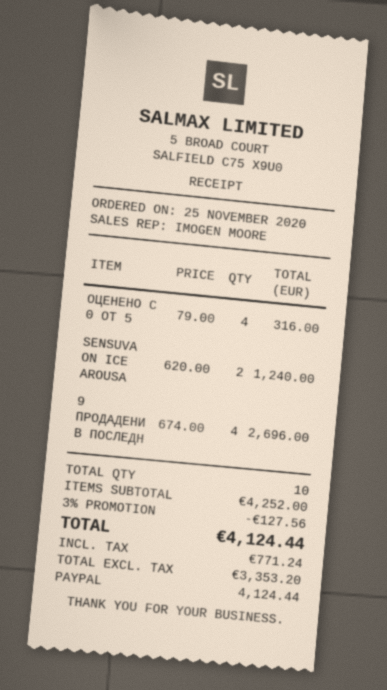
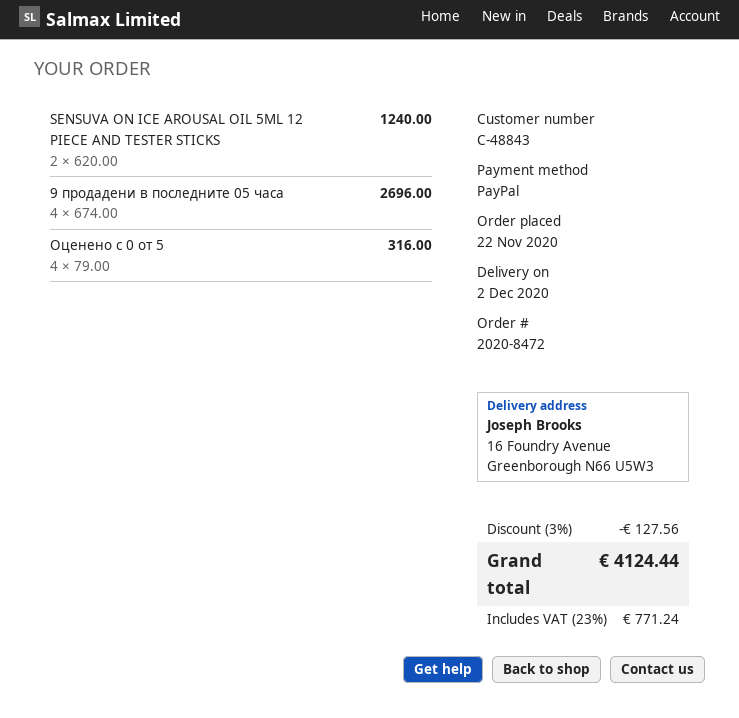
order date: 2020-11-25 -> 2020-11-22

